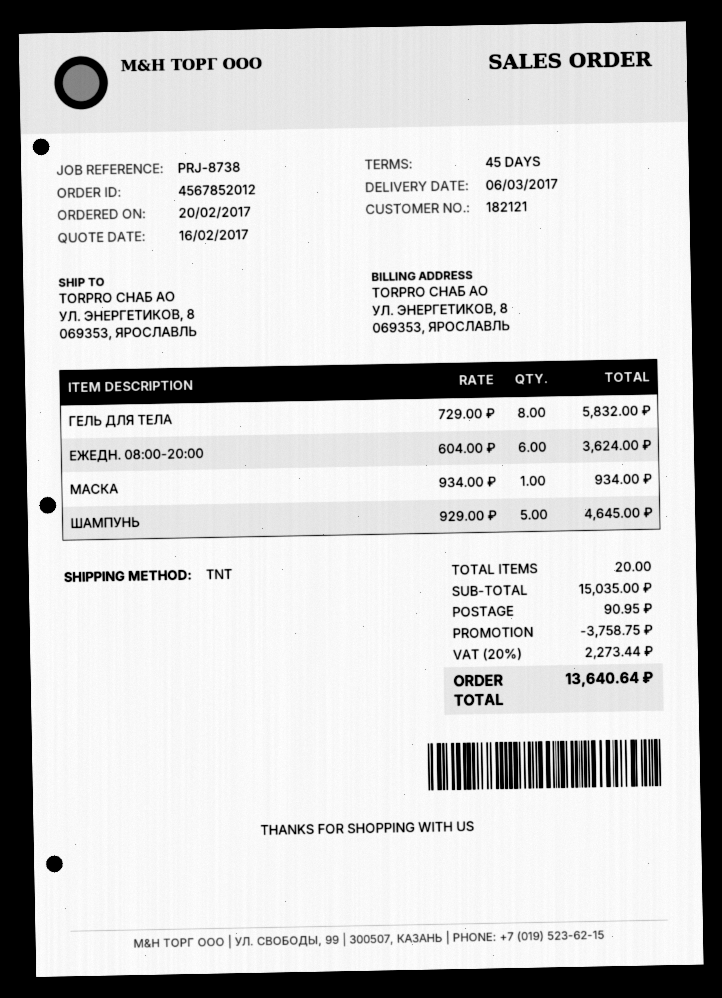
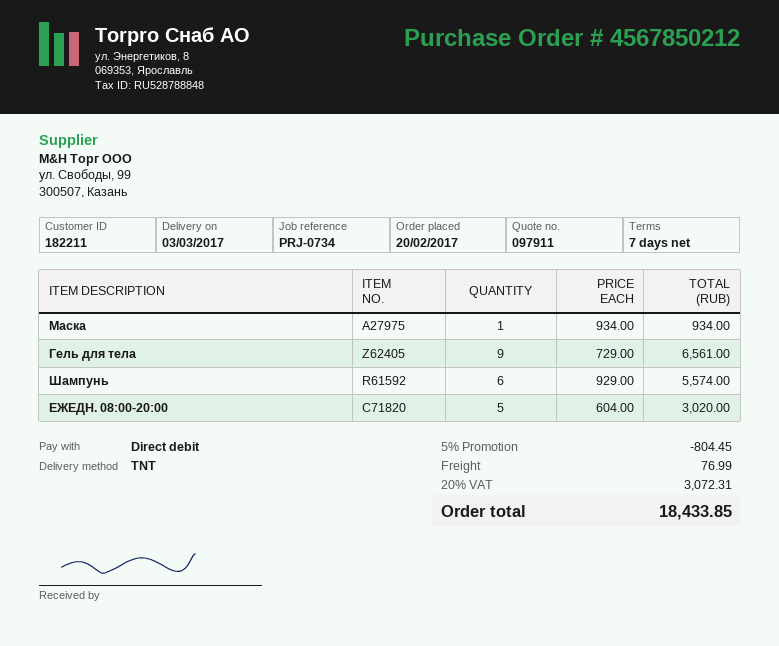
order number: 4567852012 -> 4567850212
delivery date: 2017-03-06 -> 2017-03-03
payment terms: 45 days -> 7 days
customer number: 182121 -> 182211
reference: PRJ-8738 -> PRJ-0734
ГЕЛЬ ДЛЯ ТЕЛА: 8 x 729.00 = 5832.00 -> 9 x 729.00 = 6561.00
ЕЖЕДН. 08:00-20:00: 6 x 604.00 = 3624.00 -> 5 x 604.00 = 3020.00
ШАМПУНЬ: 5 x 929.00 = 4645.00 -> 6 x 929.00 = 5574.00
discount: 3758.75 -> 804.45
shipping: 90.95 -> 76.99
tax: 20% = 2273.44 -> 20% = 3072.31
total: 13640.64 -> 18433.85

